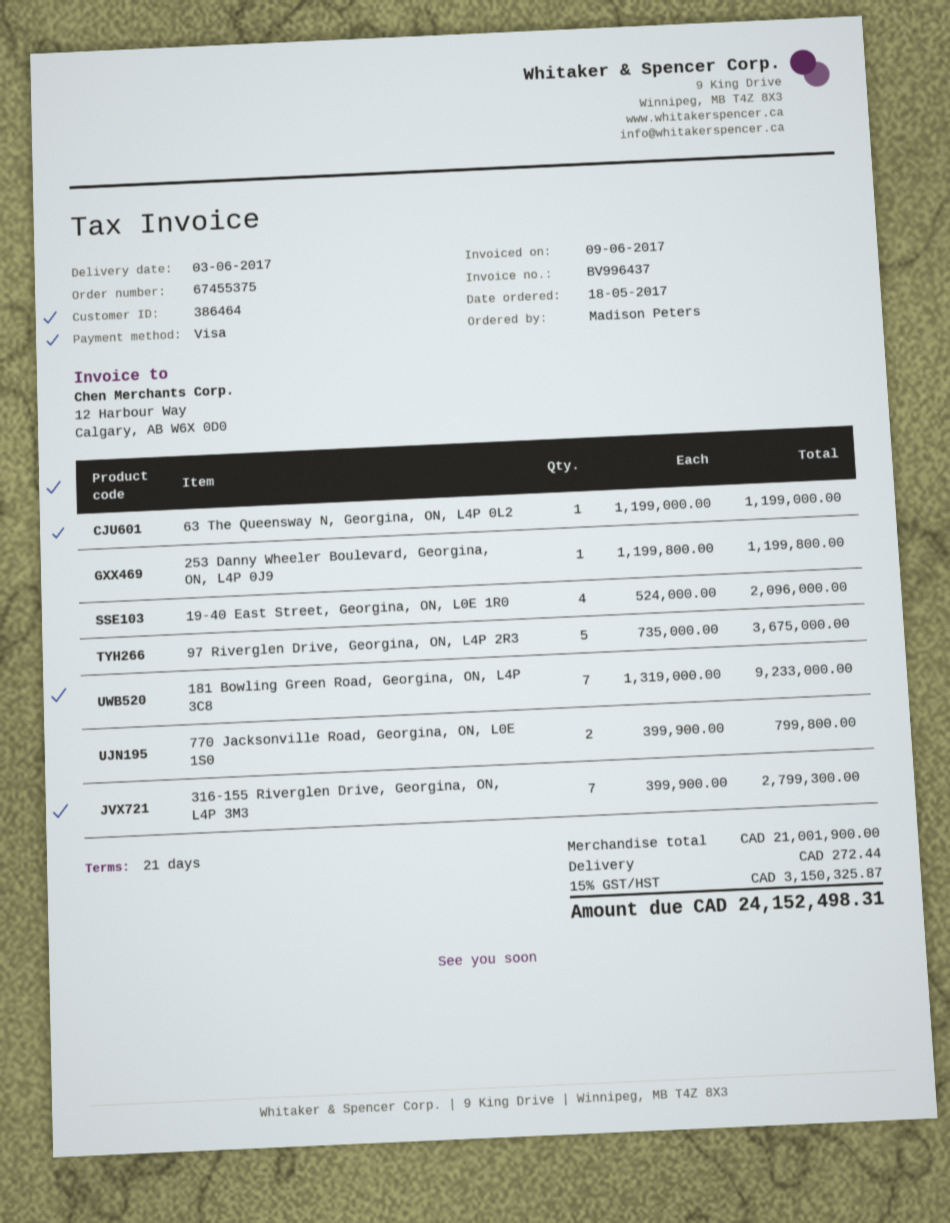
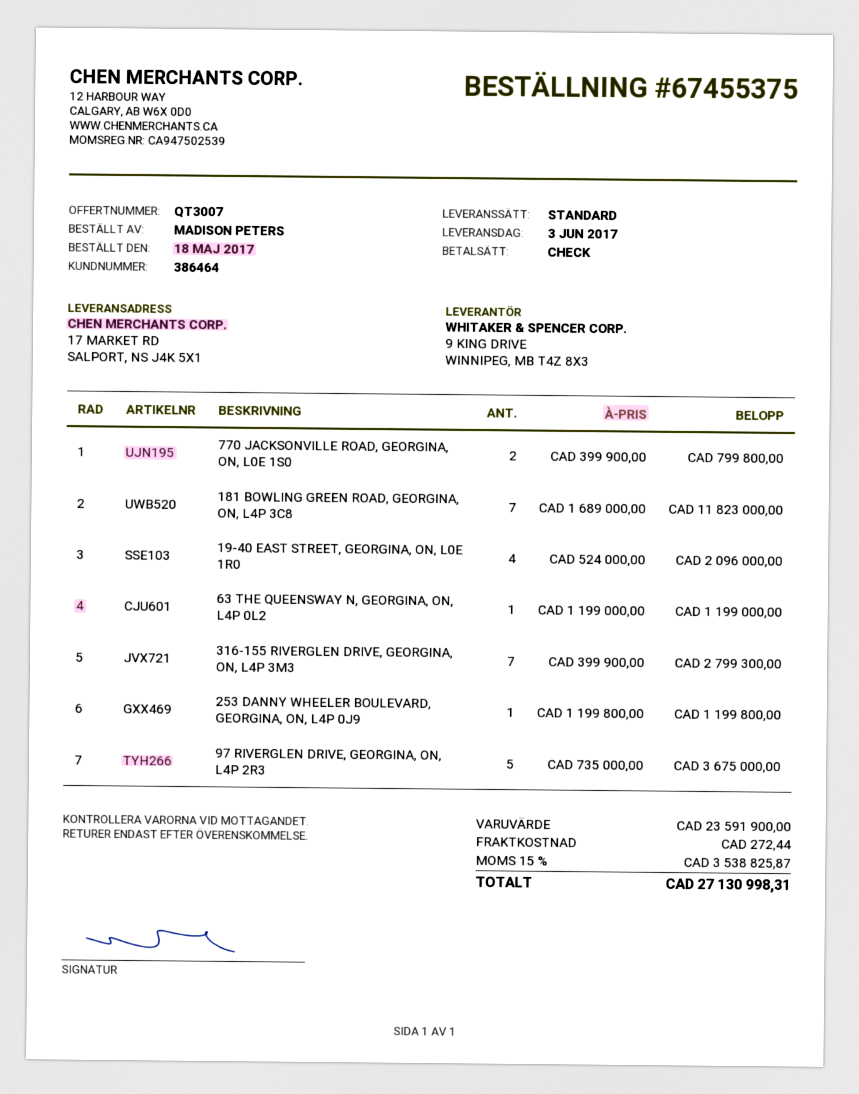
payment method: Visa -> cheque
181 Bowling Green Road, Georgina, ON, L4P 3C8: 7 x 1319000.00 = 9233000.00 -> 7 x 1689000.00 = 11823000.00
subtotal: 21001900.00 -> 23591900.00
tax: 15% = 3150325.87 -> 15% = 3538825.87
total: 24152498.31 -> 27130998.31

